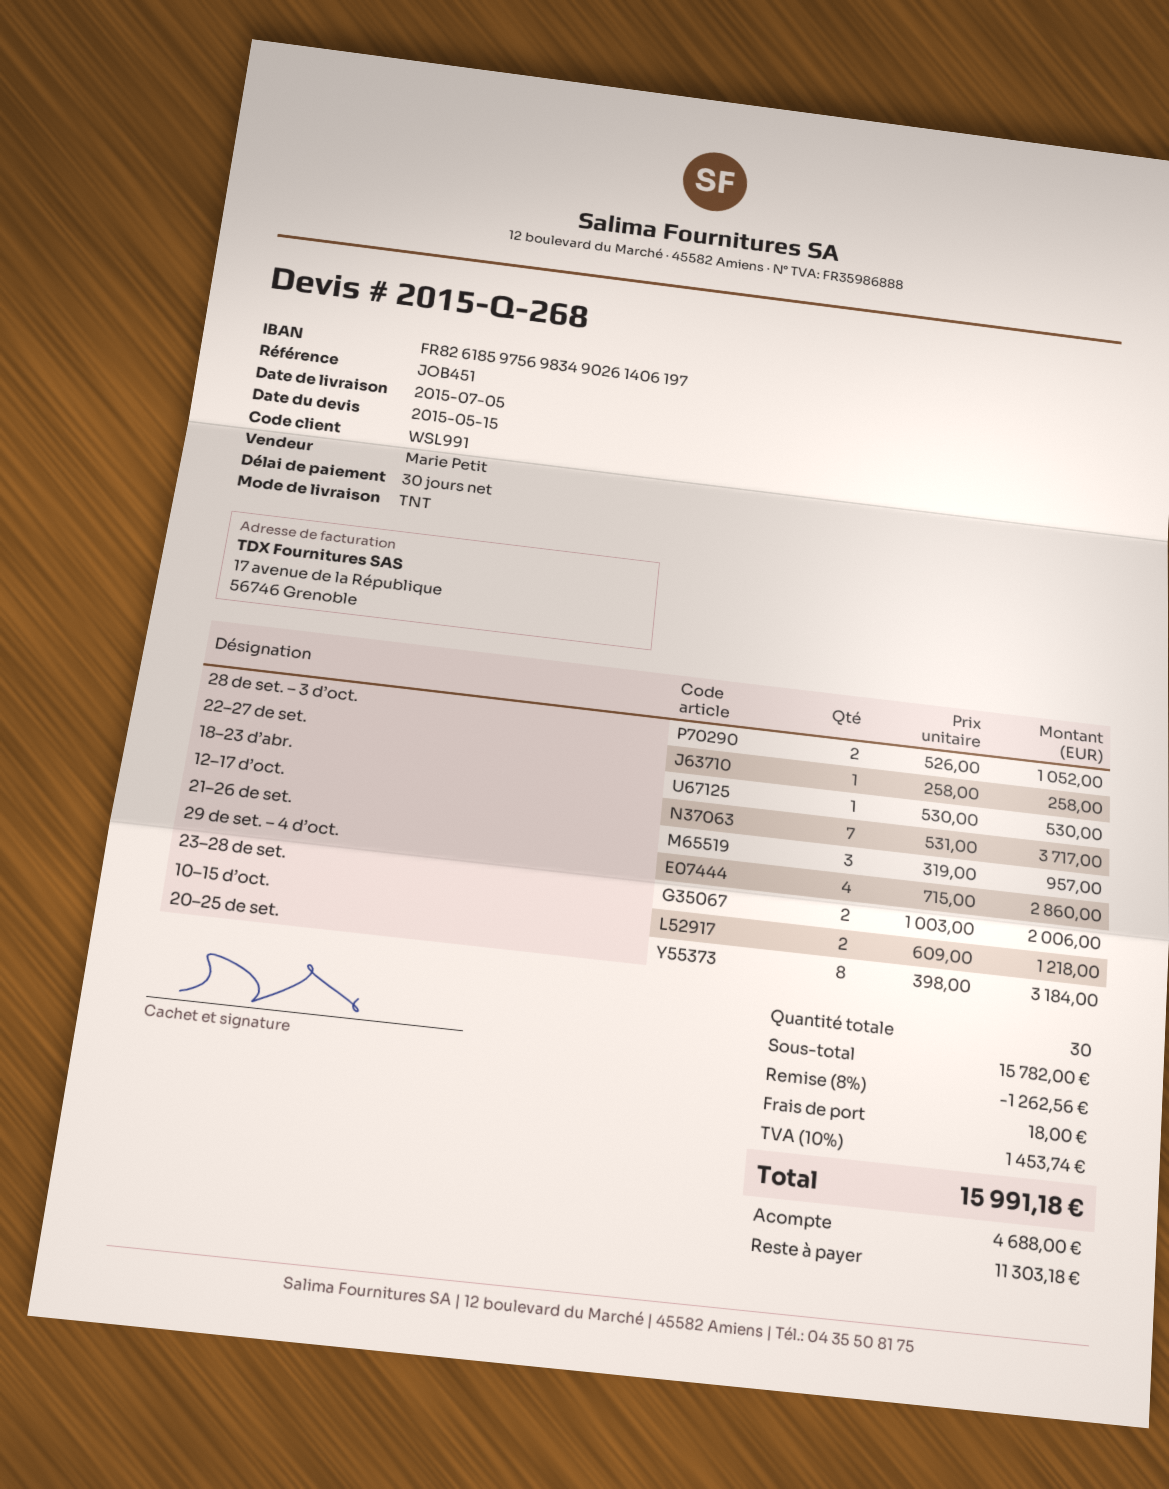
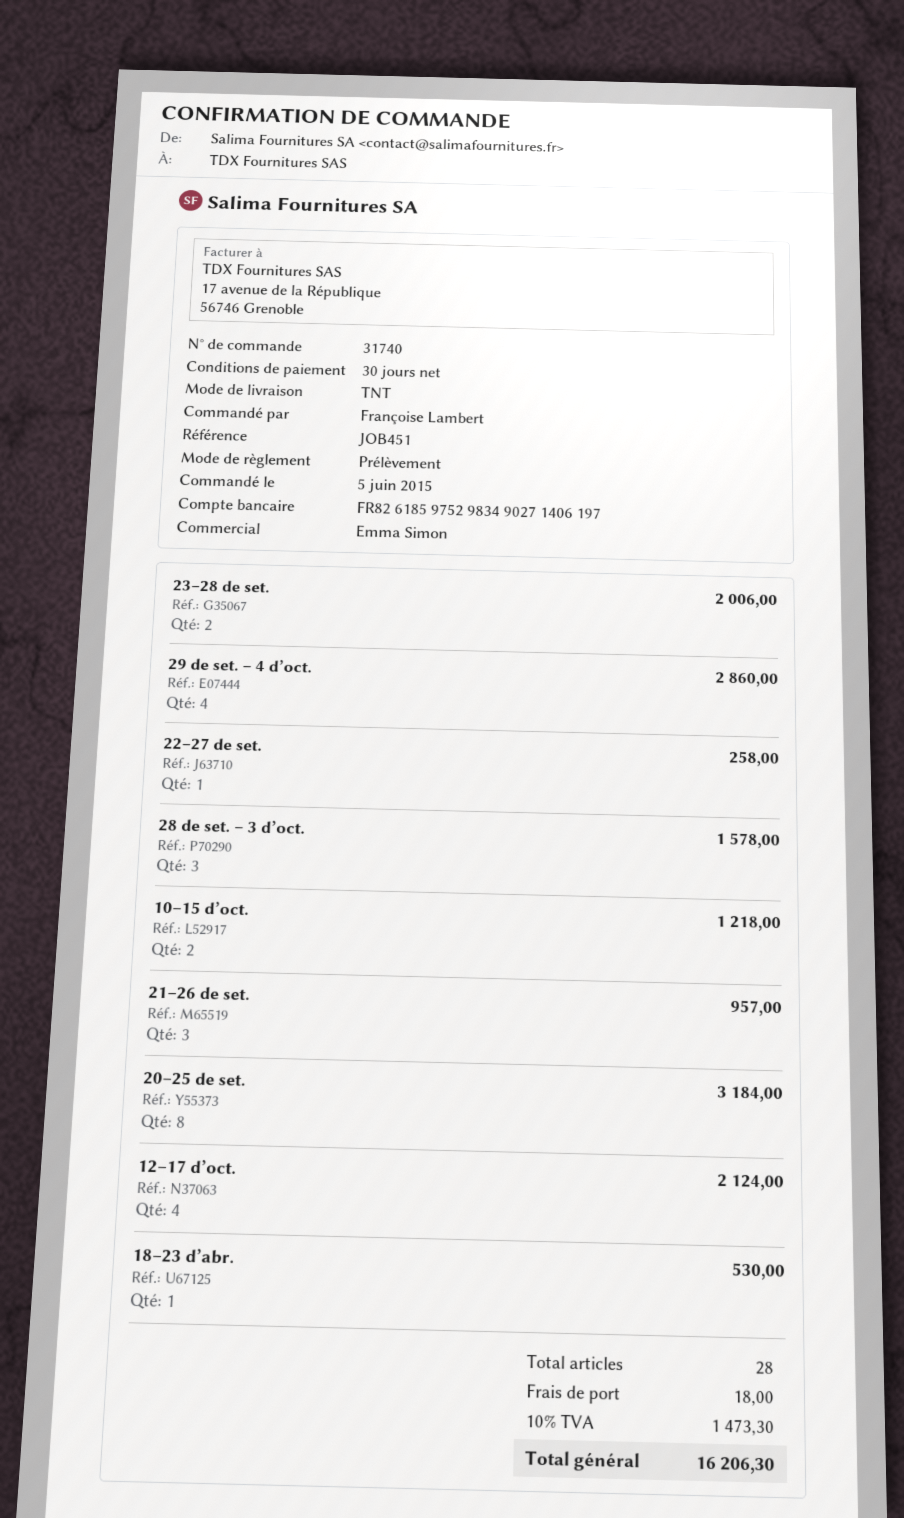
sales rep: Marie Petit -> Emma Simon
bank account: FR8261859756983490261406197 -> FR8261859752983490271406197
28 de set. – 3 d’oct.: 2 for 1052.00 -> 3 for 1578.00
12–17 d’oct.: 7 for 3717.00 -> 4 for 2124.00
total quantity: 30 -> 28
discount: 8% = 1262.56 -> none
tax: 10% = 1453.74 -> 10% = 1473.30
total: 15991.18 -> 16206.30

